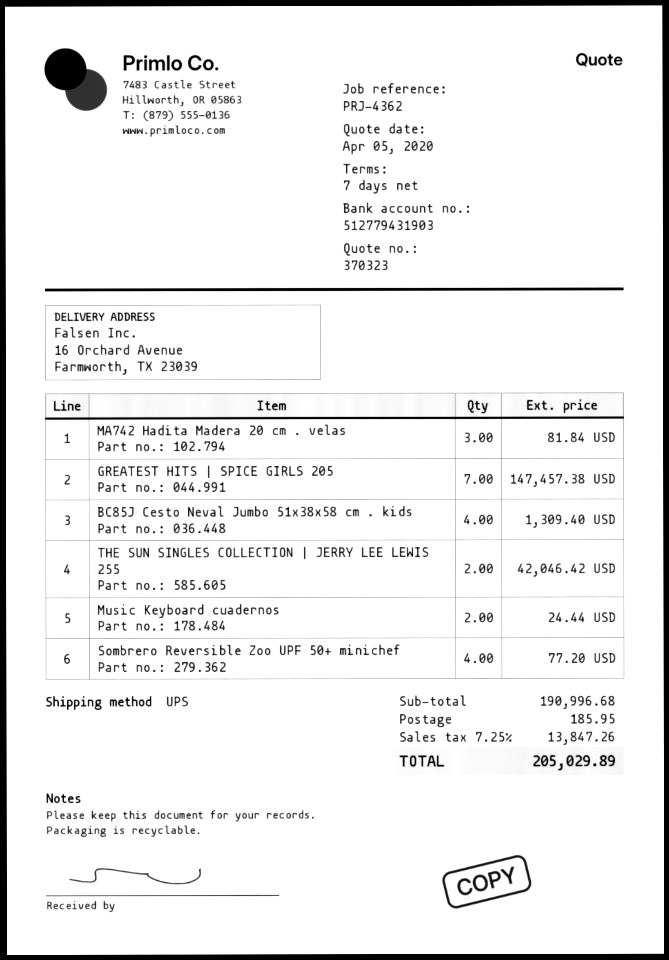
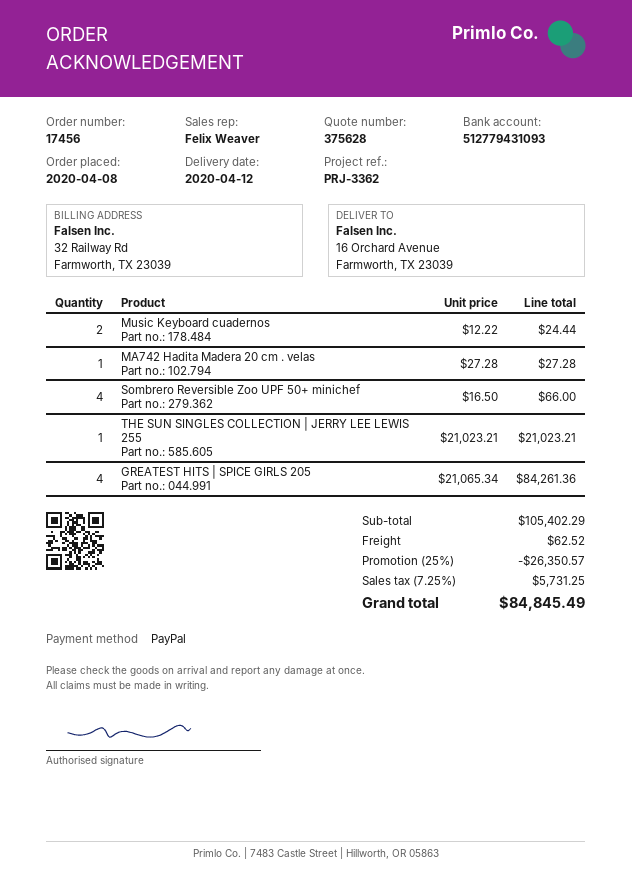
quote number: 370323 -> 375628
reference: PRJ-4362 -> PRJ-3362
bank account: 512779431903 -> 512779431093
MA742 Hadita Madera 20 cm . velas: 3 for 81.84 -> 1 for 27.28
GREATEST HITS | SPICE GIRLS 205: 7 for 147457.38 -> 4 for 84261.36
BC85J Cesto Neval Jumbo 51x38x58 cm . kids: 4 for 1309.40 -> none
THE SUN SINGLES COLLECTION | JERRY LEE LEWIS 255: 2 for 42046.42 -> 1 for 21023.21
Sombrero Reversible Zoo UPF 50+ minichef: 4 for 77.20 -> 4 for 66.00
subtotal: 190996.68 -> 105402.29
discount: none -> 25% = 26350.57
shipping: 185.95 -> 62.52
tax: 7.25% = 13847.26 -> 7.25% = 5731.25
total: 205029.89 -> 84845.49

